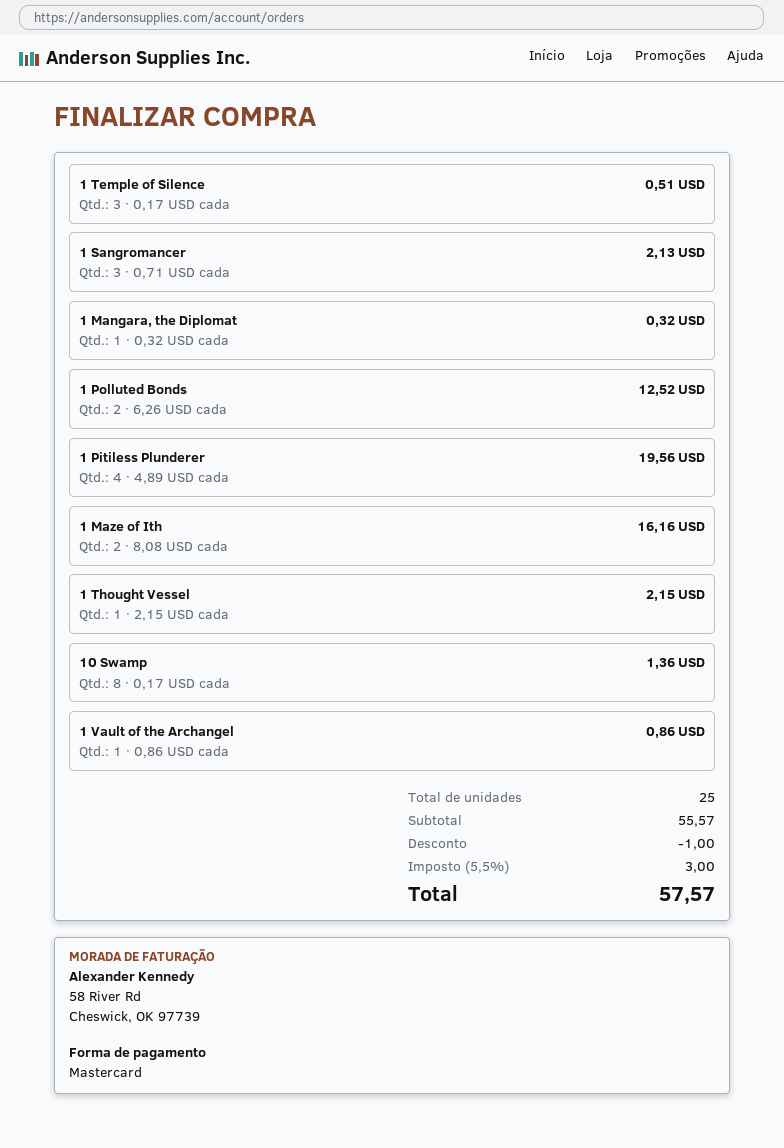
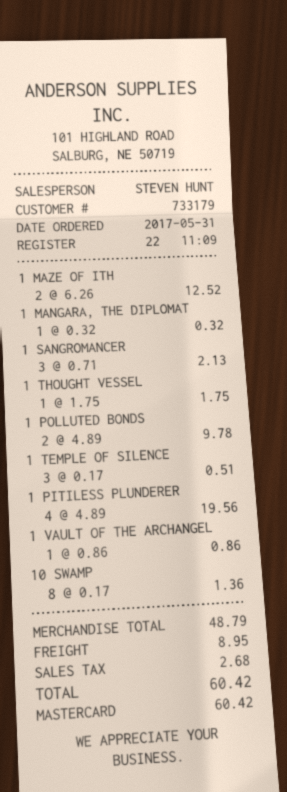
1 Polluted Bonds: 2 x 6.26 = 12.52 -> 2 x 4.89 = 9.78
1 Maze of Ith: 2 x 8.08 = 16.16 -> 2 x 6.26 = 12.52
1 Thought Vessel: 1 x 2.15 = 2.15 -> 1 x 1.75 = 1.75
subtotal: 55.57 -> 48.79
discount: 1.00 -> none
shipping: none -> 8.95
tax: 3.00 -> 2.68
total: 57.57 -> 60.42

